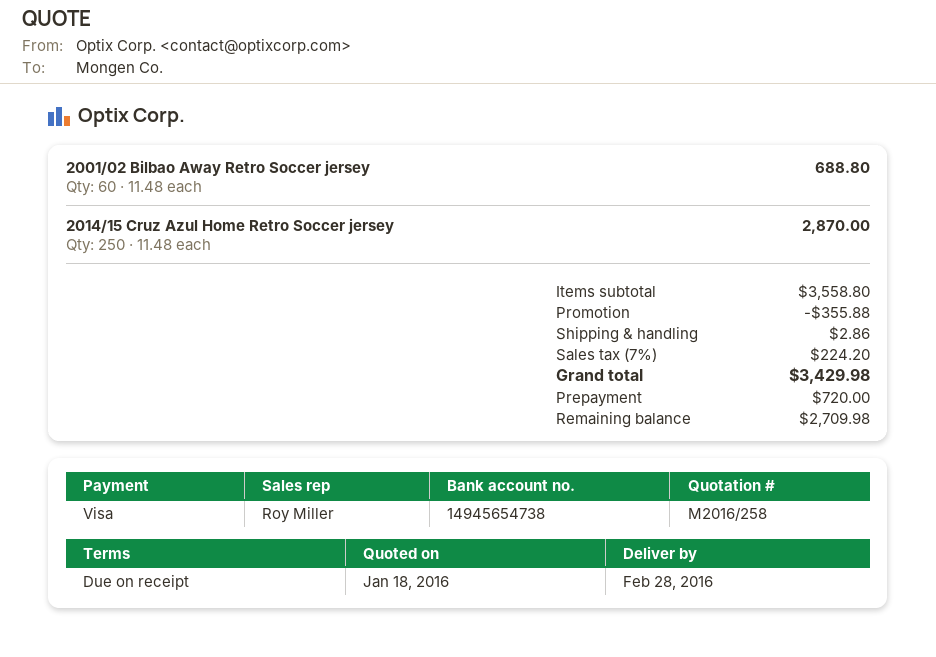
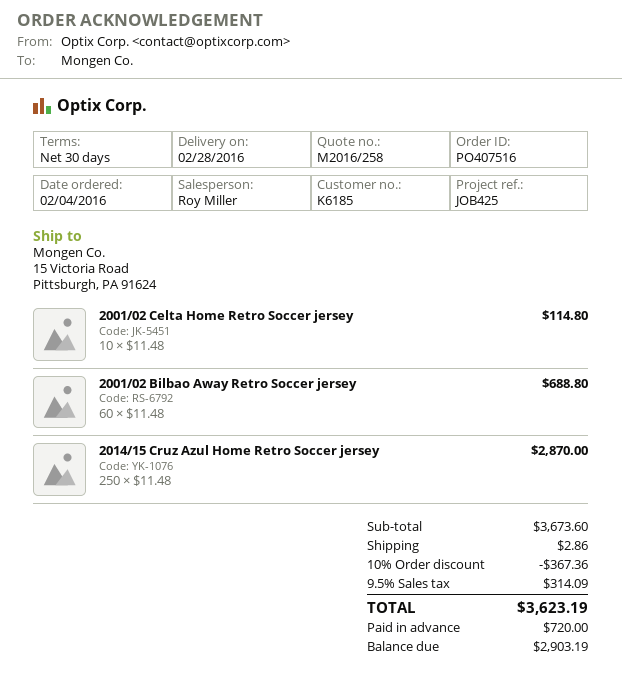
payment terms: on receipt -> 30 days
2001/02 Celta Home Retro Soccer jersey: none -> 10 x 11.48 = 114.80
subtotal: 3558.80 -> 3673.60
discount: 355.88 -> 367.36
tax: 7% = 224.20 -> 9.5% = 314.09
total: 3429.98 -> 3623.19
balance: 2709.98 -> 2903.19

